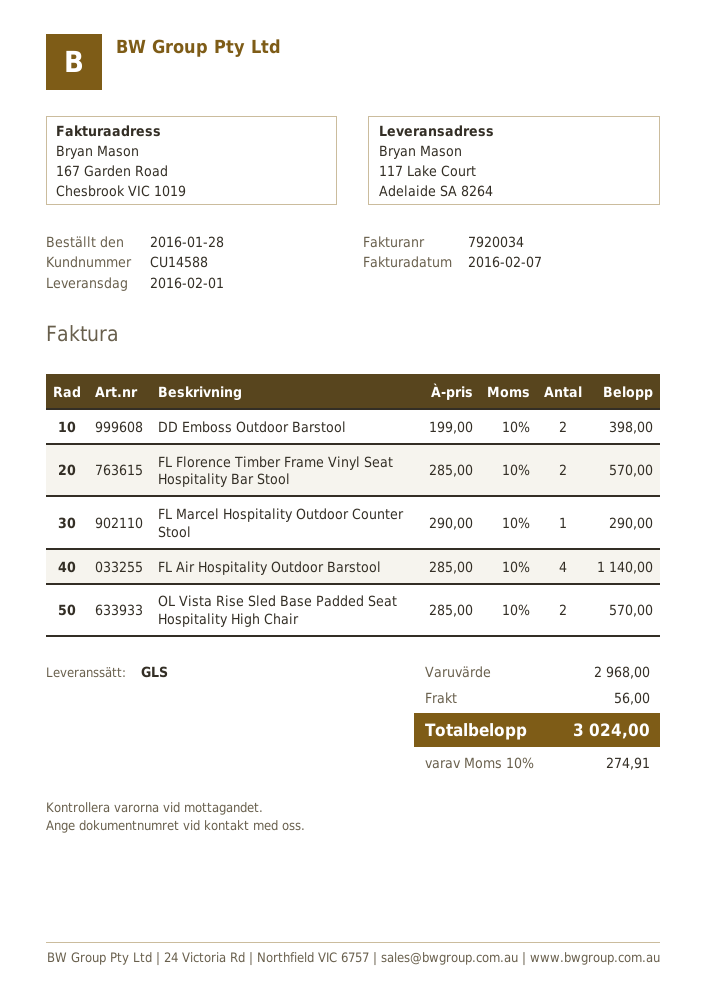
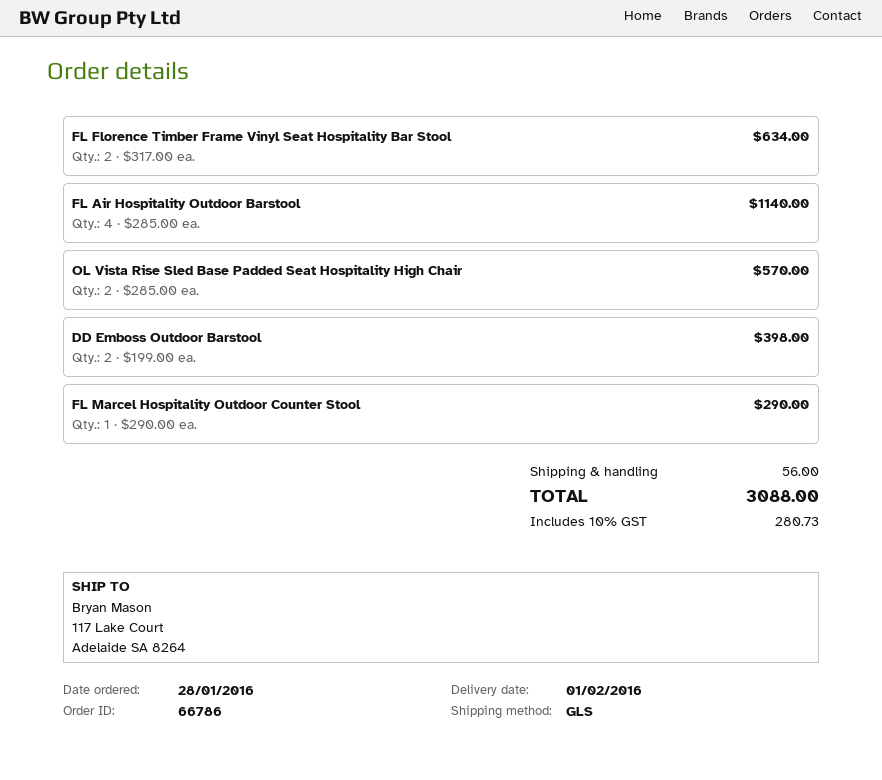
FL Florence Timber Frame Vinyl Seat Hospitality Bar Stool: 2 x 285.00 = 570.00 -> 2 x 317.00 = 634.00
tax: 10% = 274.91 -> 10% = 280.73
total: 3024.00 -> 3088.00

